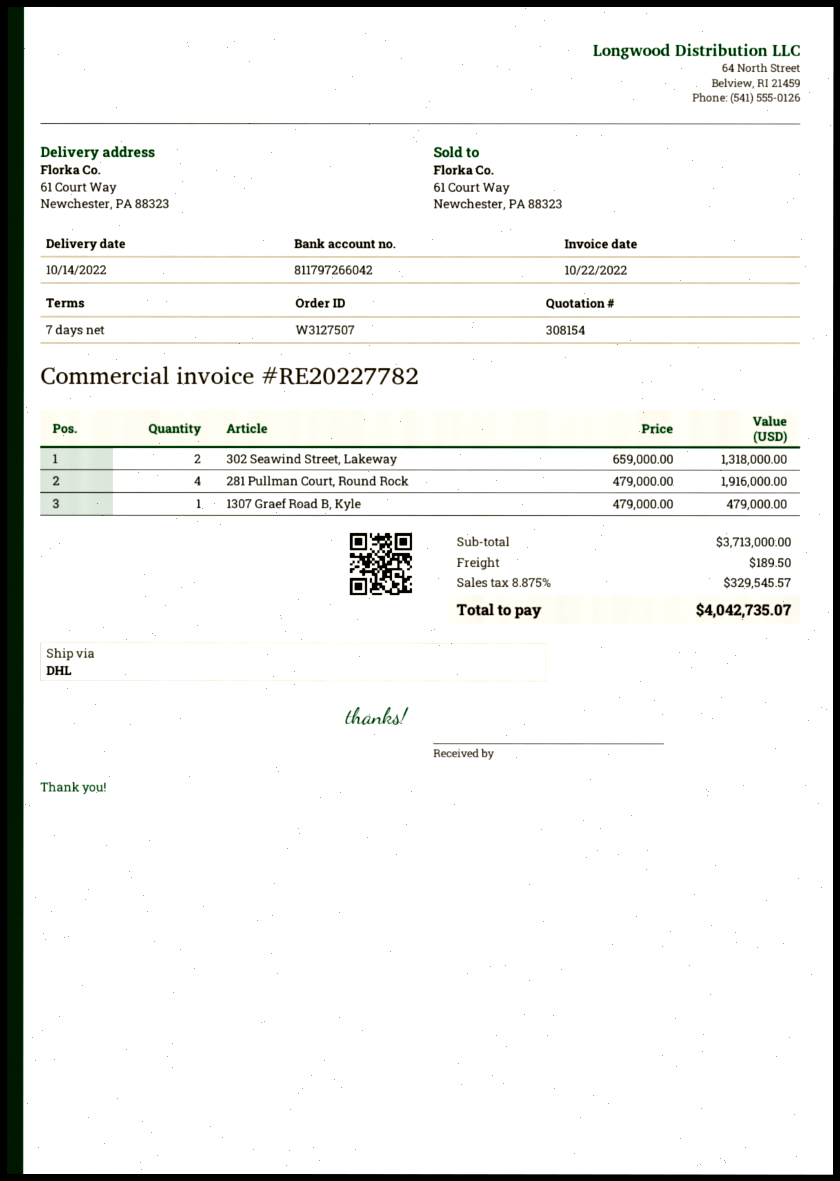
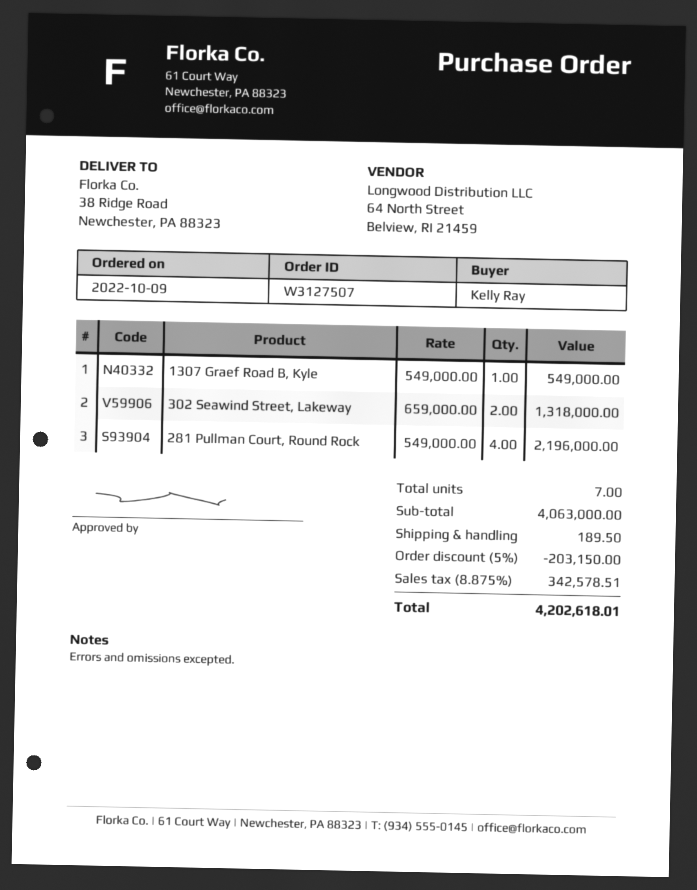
ship to: 61 Court Way, Newchester, PA 88323 -> 38 Ridge Road, Newchester, PA 88323
281 Pullman Court, Round Rock: 4 x 479000.00 = 1916000.00 -> 4 x 549000.00 = 2196000.00
1307 Graef Road B, Kyle: 1 x 479000.00 = 479000.00 -> 1 x 549000.00 = 549000.00
subtotal: 3713000.00 -> 4063000.00
discount: none -> 5% = 203150.00
tax: 8.875% = 329545.57 -> 8.875% = 342578.51
total: 4042735.07 -> 4202618.01

